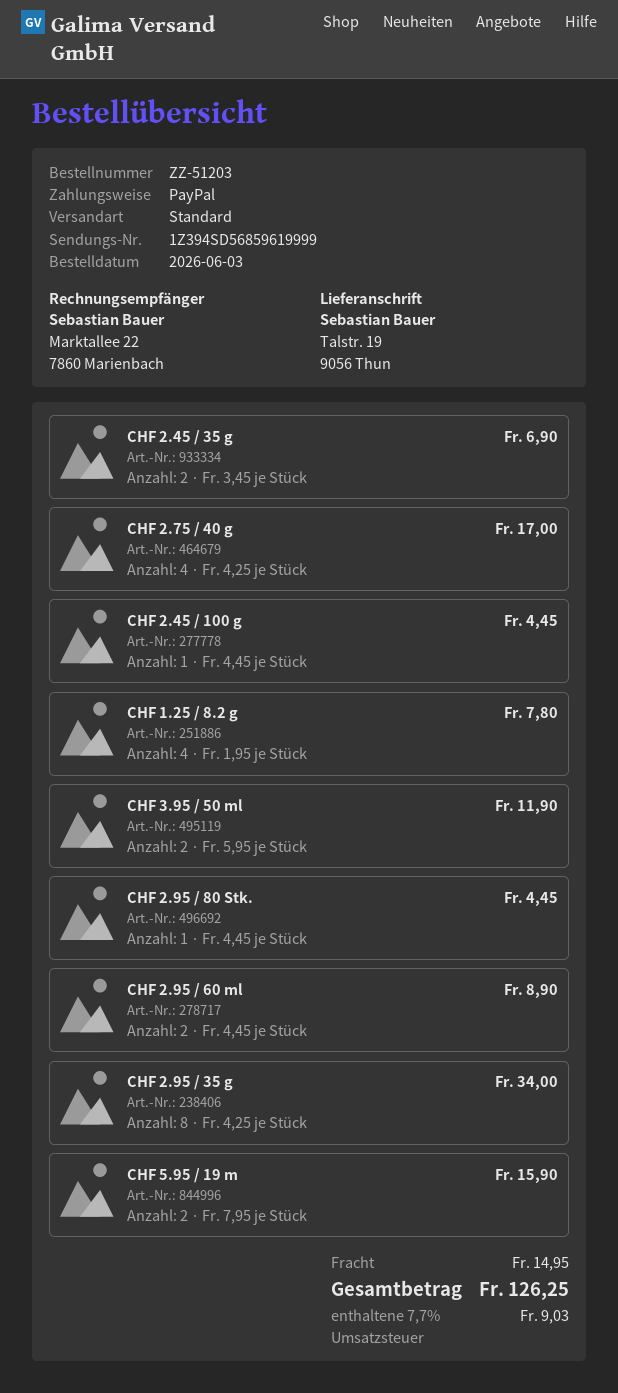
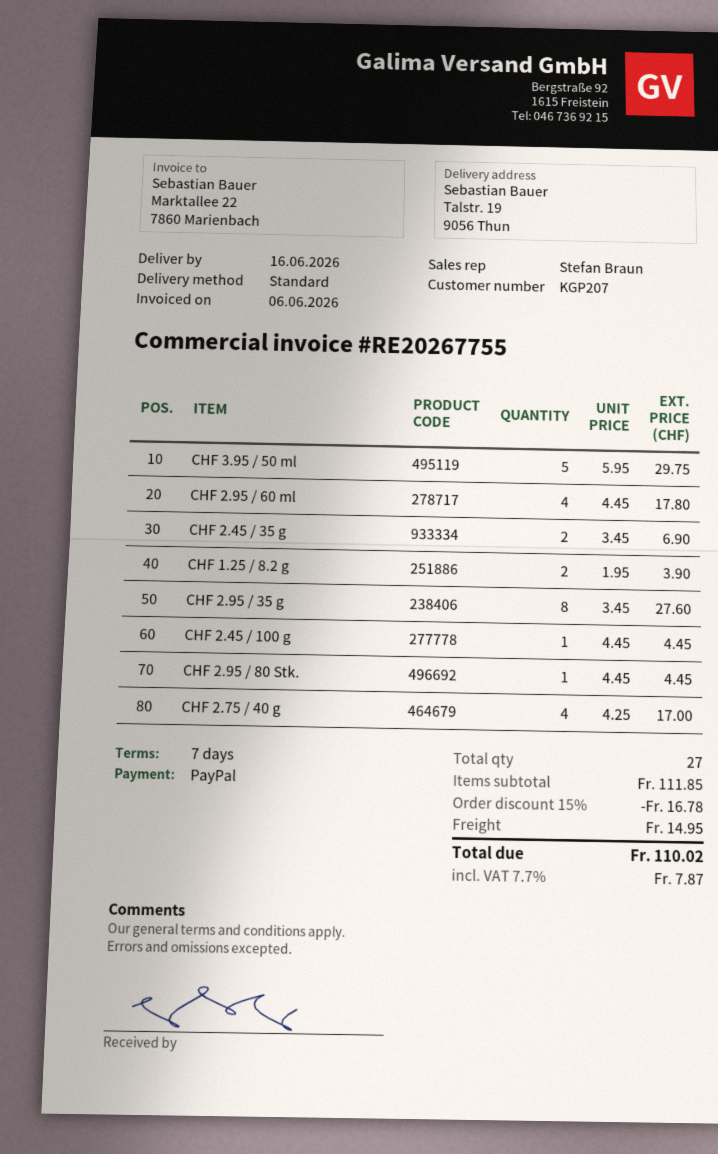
CHF 1.25 / 8.2 g: 4 x 1.95 = 7.80 -> 2 x 1.95 = 3.90
CHF 3.95 / 50 ml: 2 x 5.95 = 11.90 -> 5 x 5.95 = 29.75
CHF 2.95 / 60 ml: 2 x 4.45 = 8.90 -> 4 x 4.45 = 17.80
CHF 2.95 / 35 g: 8 x 4.25 = 34.00 -> 8 x 3.45 = 27.60
CHF 5.95 / 19 m: 2 x 7.95 = 15.90 -> none
discount: none -> 15% = 16.78
tax: 7.7% = 9.03 -> 7.7% = 7.87
total: 126.25 -> 110.02

